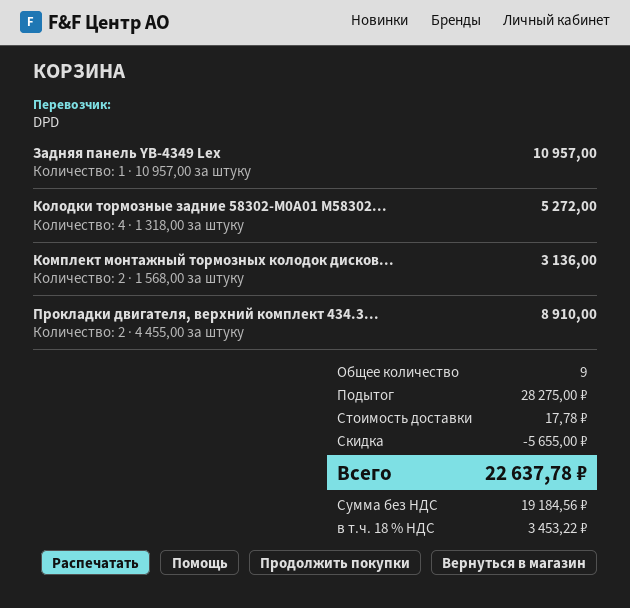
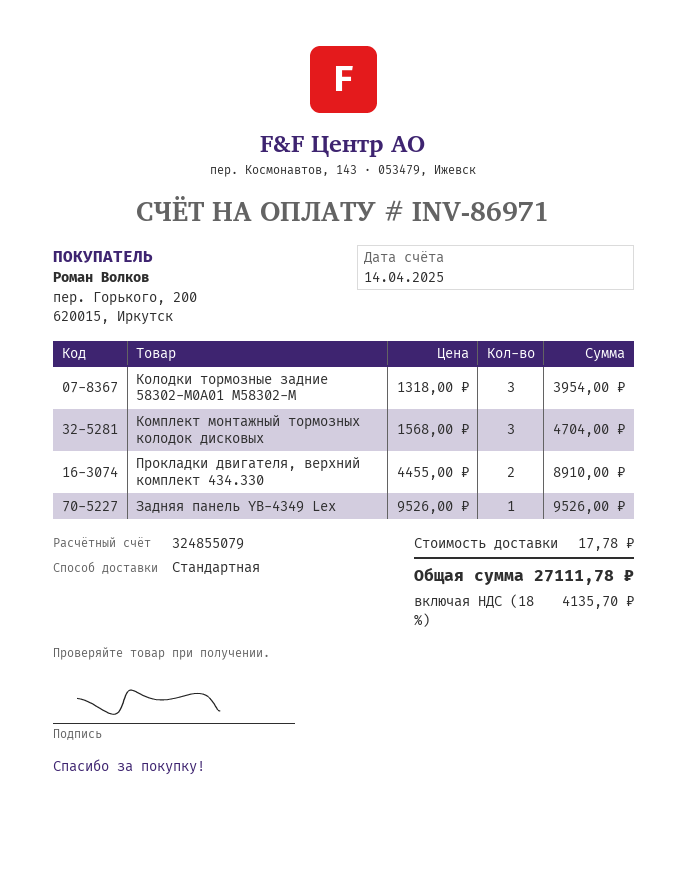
shipping method: DPD -> standard
Задняя панель YB-4349 Lex: 1 x 10957.00 = 10957.00 -> 1 x 9526.00 = 9526.00
Колодки тормозные задние 58302-M0A01 M58302...: 4 x 1318.00 = 5272.00 -> 3 x 1318.00 = 3954.00
Комплект монтажный тормозных колодок дисков...: 2 x 1568.00 = 3136.00 -> 3 x 1568.00 = 4704.00
discount: 5655.00 -> none
tax: 18% = 3453.22 -> 18% = 4135.70
total: 22637.78 -> 27111.78

